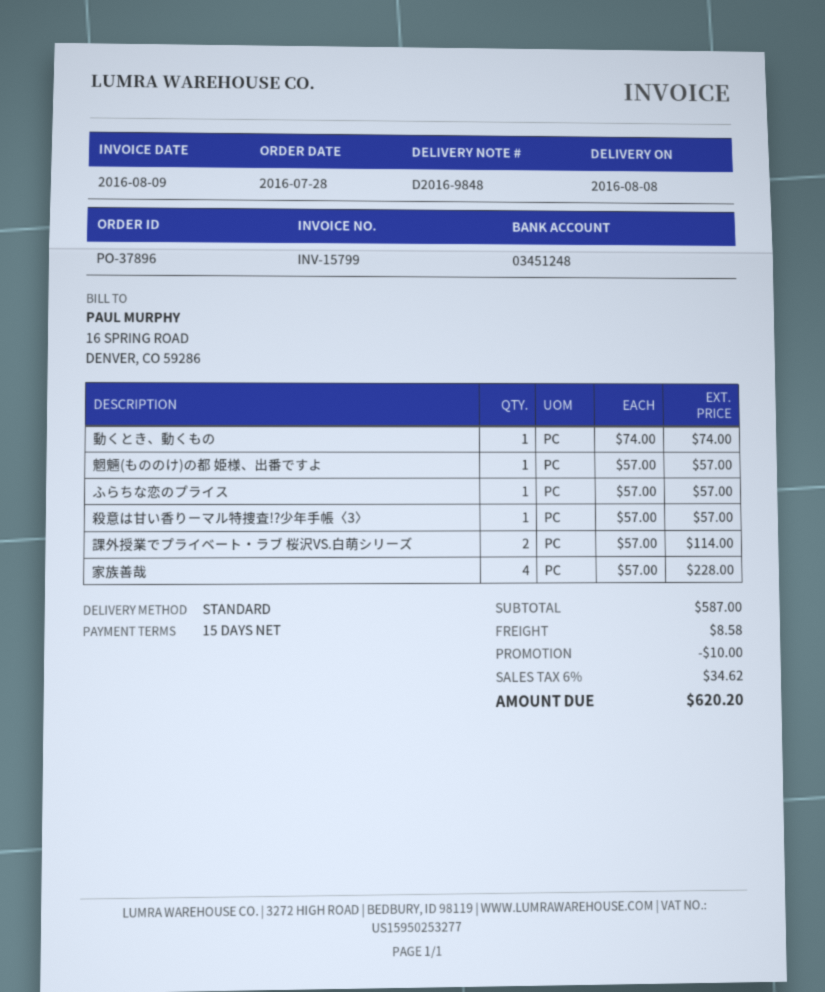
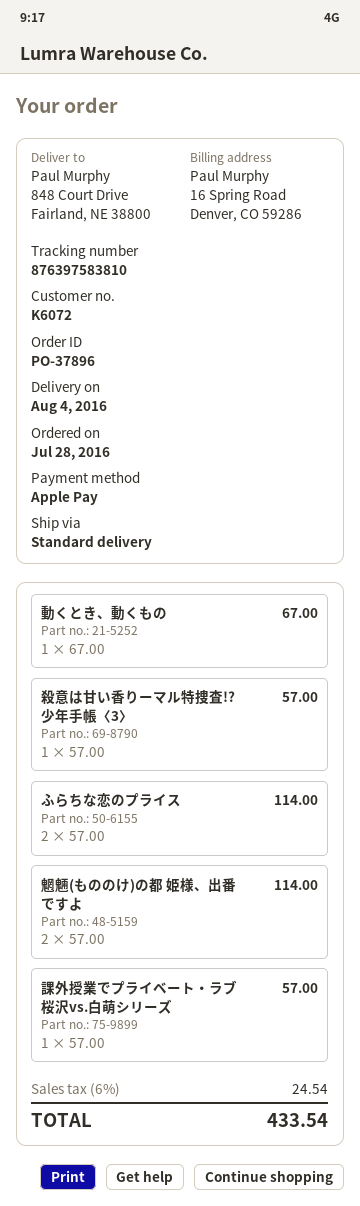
delivery date: 2016-08-08 -> 2016-08-04
動くとき、動くもの: 1 x 74.00 = 74.00 -> 1 x 67.00 = 67.00
魍魎(もののけ)の都 姫様、出番ですよ: 1 x 57.00 = 57.00 -> 2 x 57.00 = 114.00
ふらちな恋のプライス: 1 x 57.00 = 57.00 -> 2 x 57.00 = 114.00
課外授業でプライベート・ラブ 桜沢VS.白萌シリーズ: 2 x 57.00 = 114.00 -> 1 x 57.00 = 57.00
家族善哉: 4 x 57.00 = 228.00 -> none
discount: 10.00 -> none
shipping: 8.58 -> none
tax: 6% = 34.62 -> 6% = 24.54
total: 620.20 -> 433.54

